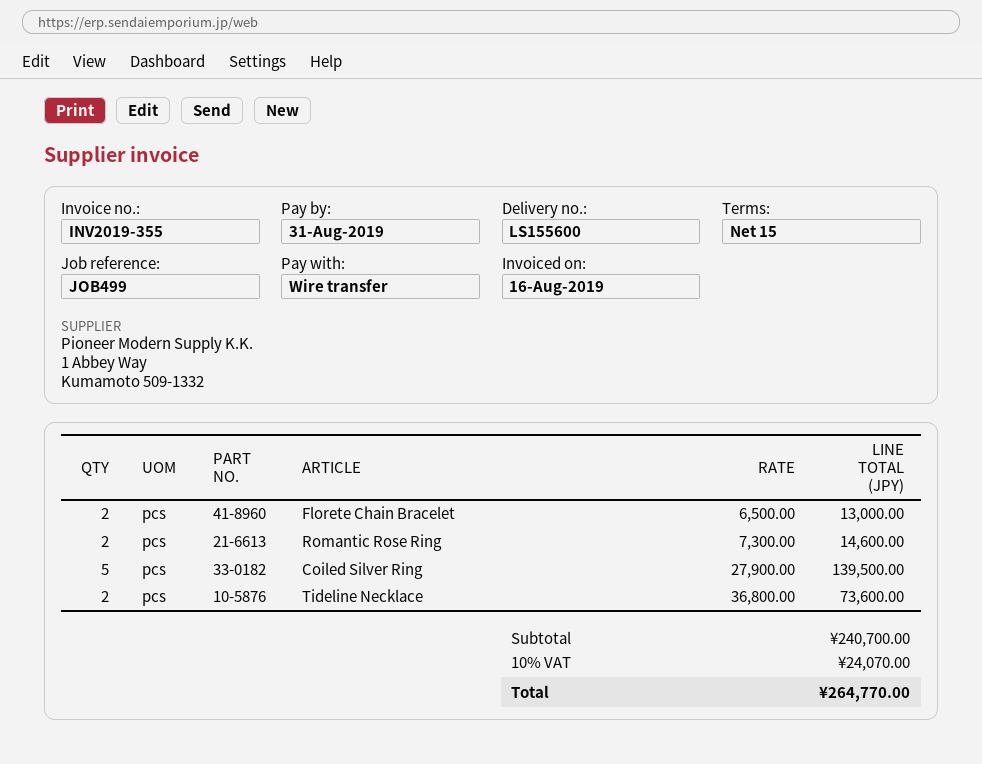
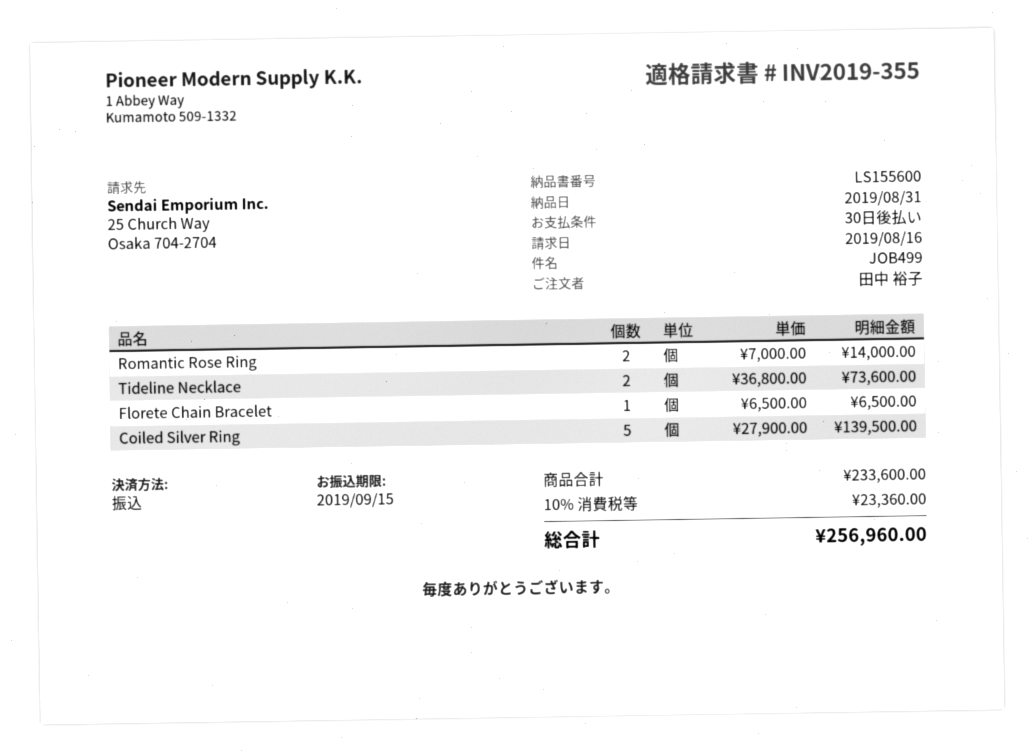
payment terms: 15 days -> 30 days
due date: 2019-08-31 -> 2019-09-15
Florete Chain Bracelet: 2 x 6500.00 = 13000.00 -> 1 x 6500.00 = 6500.00
Romantic Rose Ring: 2 x 7300.00 = 14600.00 -> 2 x 7000.00 = 14000.00
subtotal: 240700.00 -> 233600.00
tax: 10% = 24070.00 -> 10% = 23360.00
total: 264770.00 -> 256960.00

